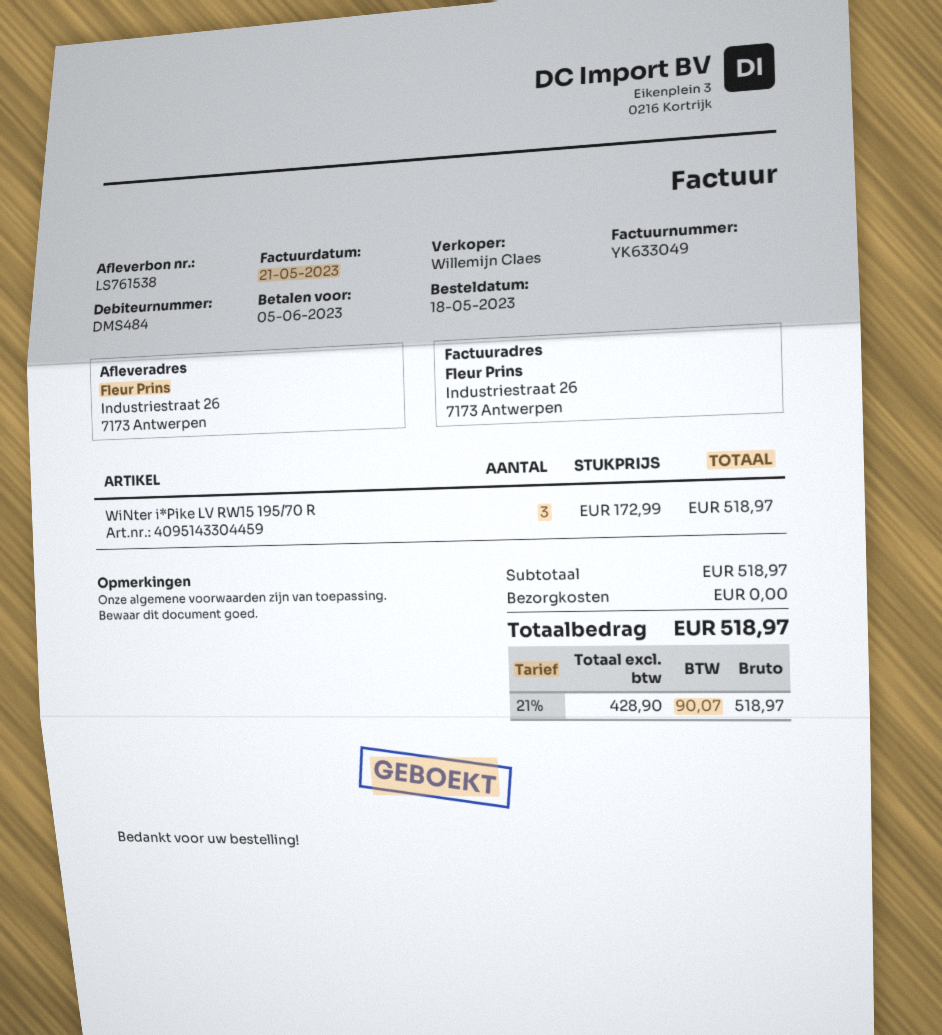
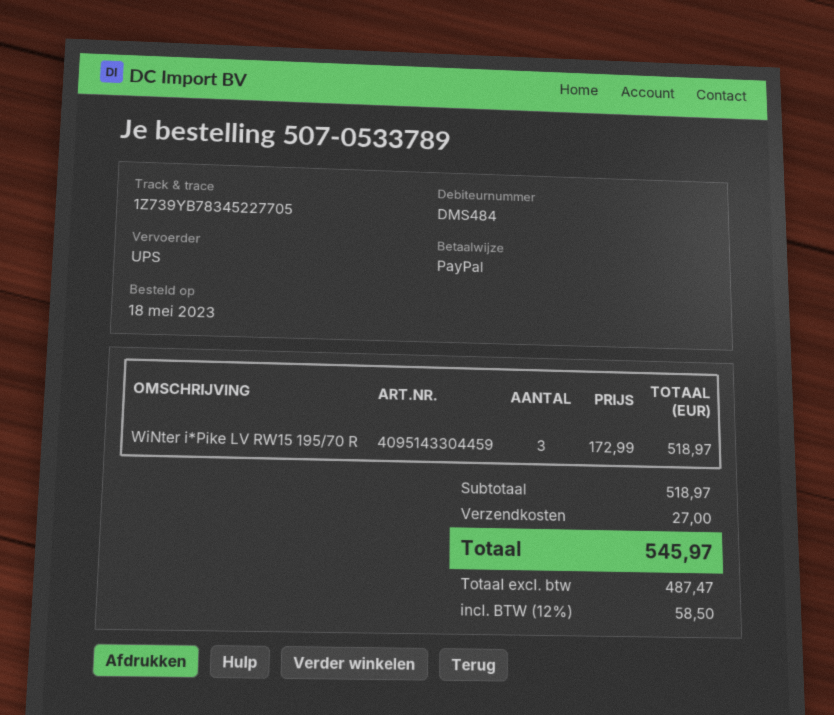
shipping: 0.00 -> 27.00
net: 428.90 -> 487.47
tax: 21% = 90.07 -> 12% = 58.50
total: 518.97 -> 545.97

